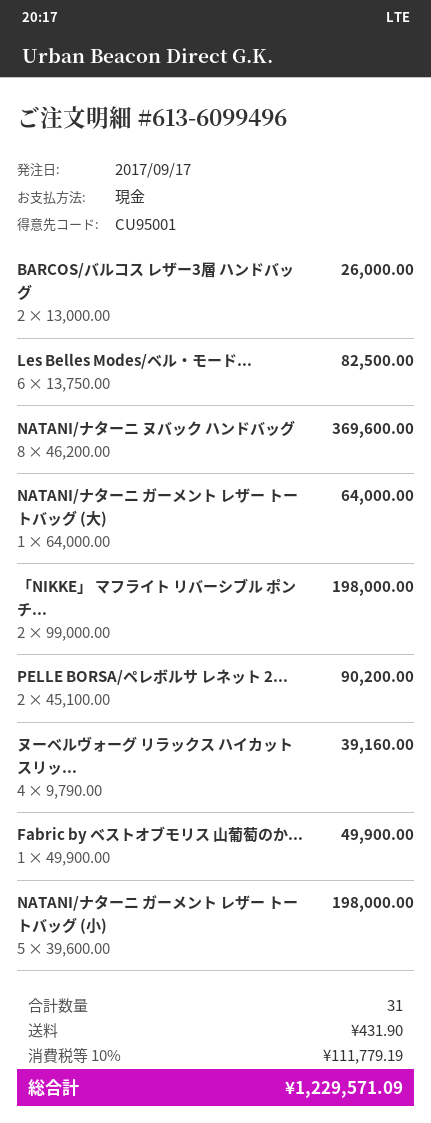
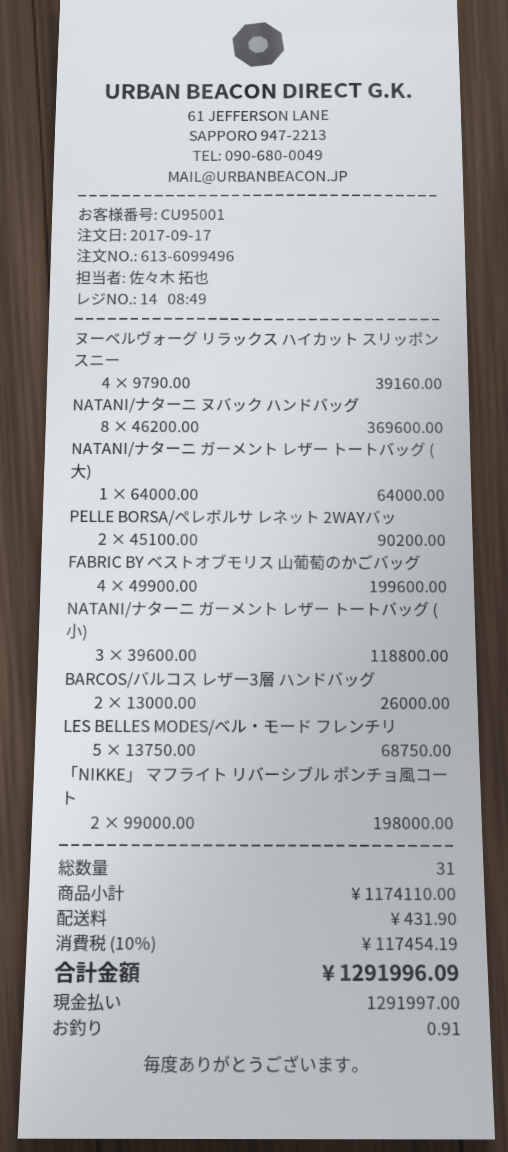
Les Belles Modes/ベル・モード...: 6 x 13750.00 = 82500.00 -> 5 x 13750.00 = 68750.00
Fabric by ベストオブモリス 山葡萄のか...: 1 x 49900.00 = 49900.00 -> 4 x 49900.00 = 199600.00
NATANI/ナターニ ガーメント レザー トートバッグ (小): 5 x 39600.00 = 198000.00 -> 3 x 39600.00 = 118800.00
tax: 10% = 111779.19 -> 10% = 117454.19
total: 1229571.09 -> 1291996.09

